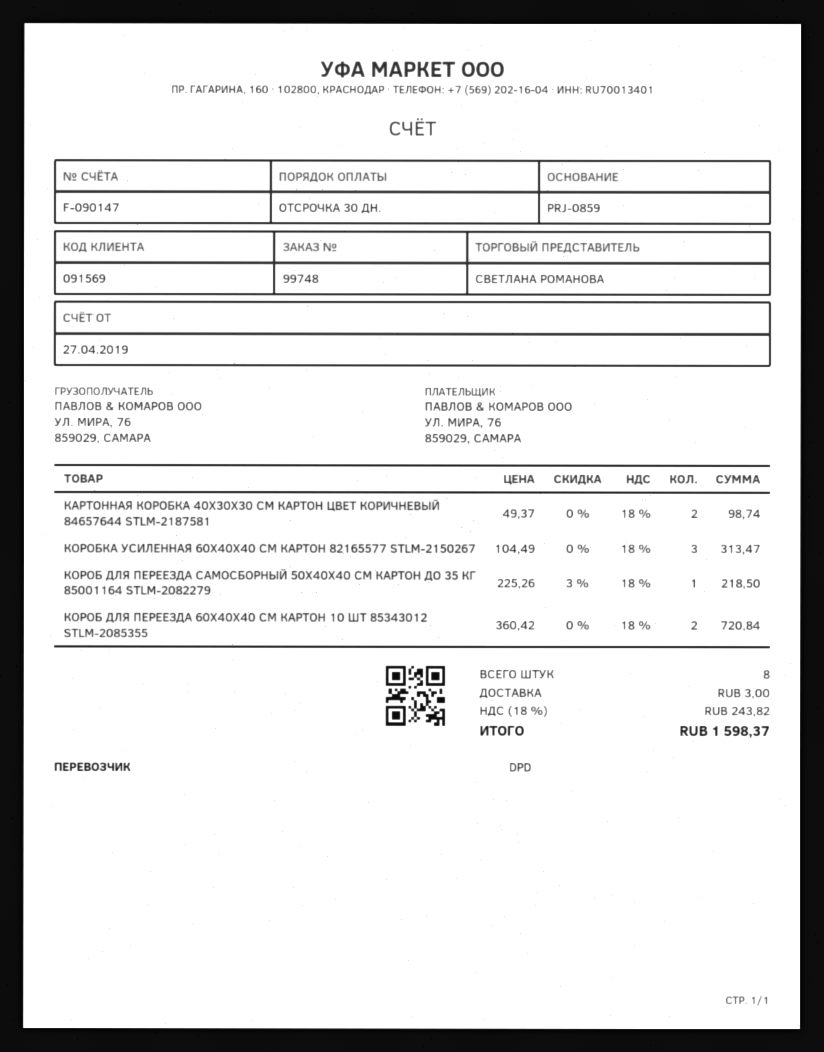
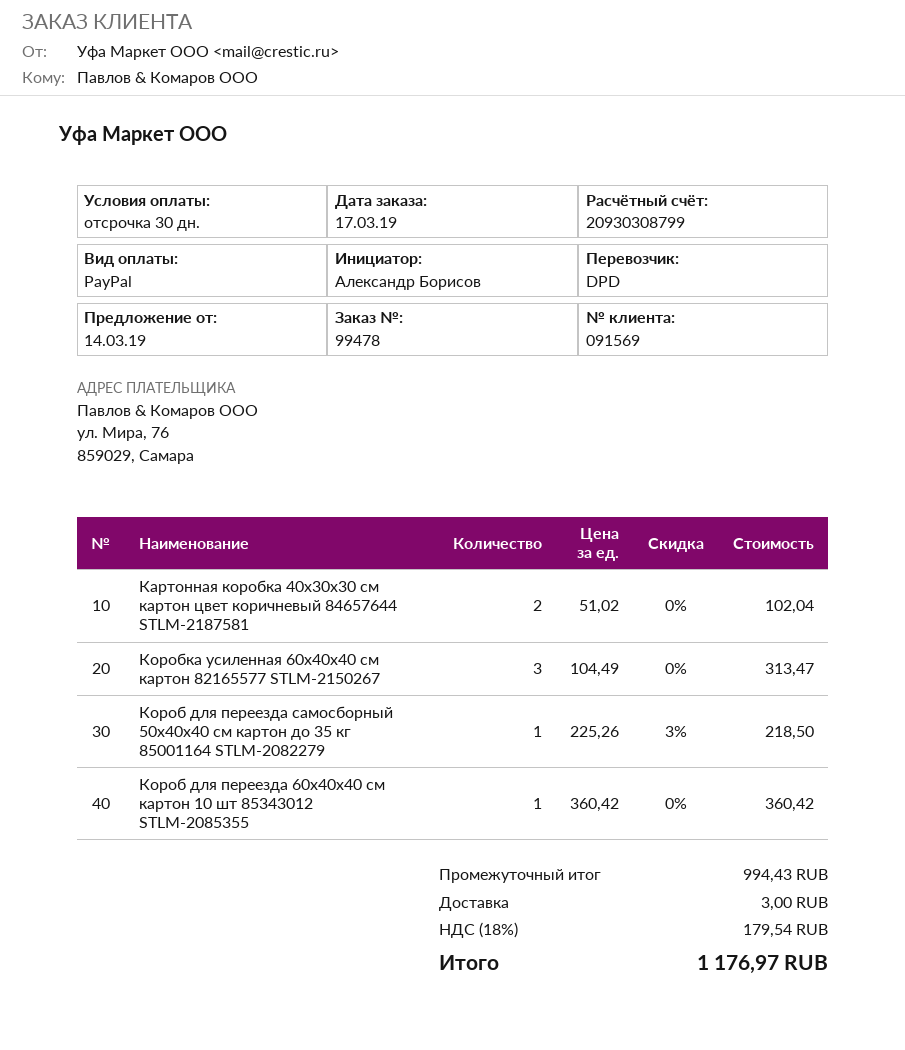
order number: 99748 -> 99478
КАРТОННАЯ КОРОБКА 40X30X30 СМ КАРТОН ЦВЕТ КОРИЧНЕВЫЙ 84657644 STLM-2187581: 2 x 49.37 = 98.74 -> 2 x 51.02 = 102.04
КОРОБ ДЛЯ ПЕРЕЕЗДА 60X40X40 СМ КАРТОН 10 ШТ 85343012 STLM-2085355: 2 x 360.42 = 720.84 -> 1 x 360.42 = 360.42
tax: 18% = 243.82 -> 18% = 179.54
total: 1598.37 -> 1176.97

